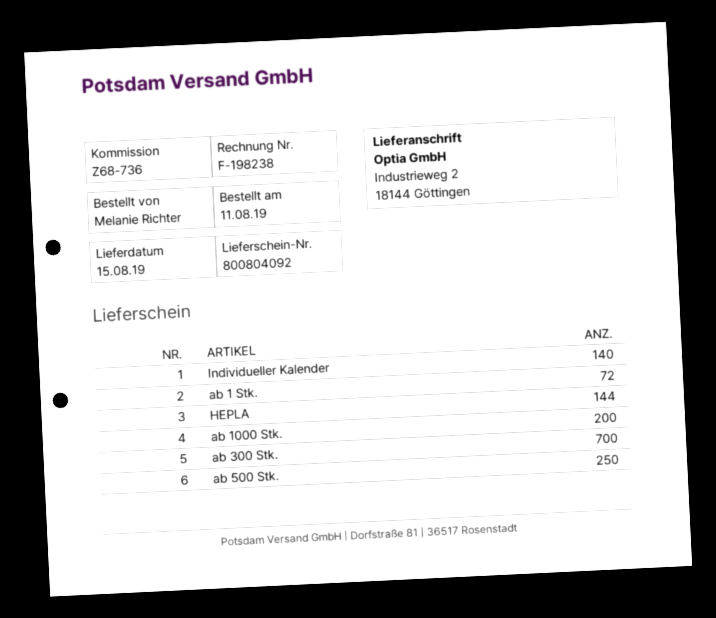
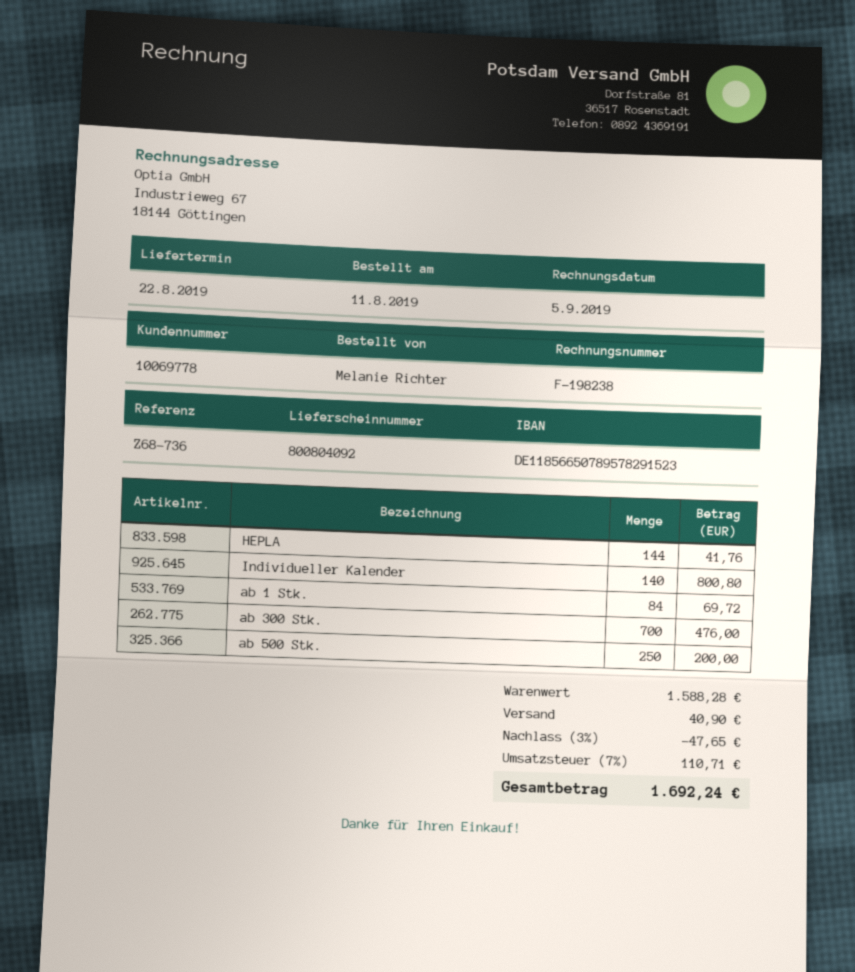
delivery date: 2019-08-15 -> 2019-08-22
ab 1 Stk.: 72 -> 84
ab 1000 Stk.: 200 -> none

